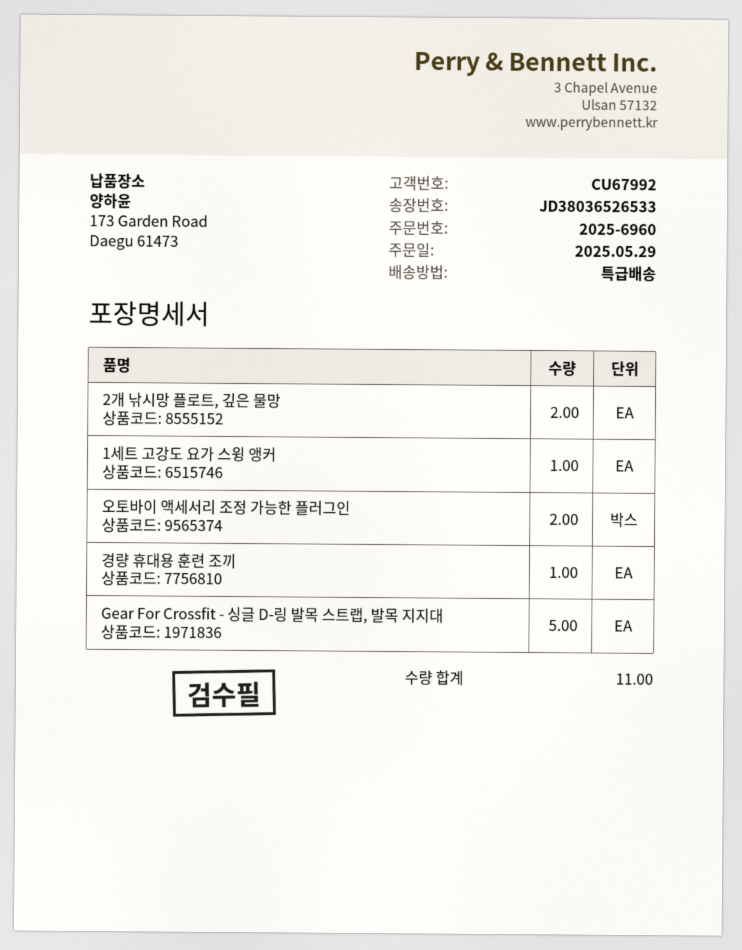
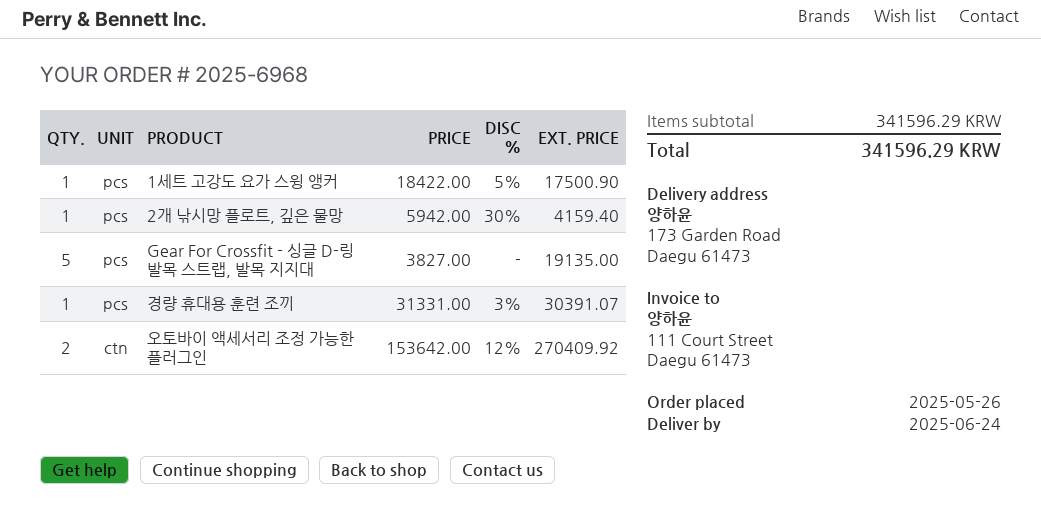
order number: 2025-6960 -> 2025-6968
order date: 2025-05-29 -> 2025-05-26
2개 낚시망 플로트, 깊은 물망: 2 -> 1

